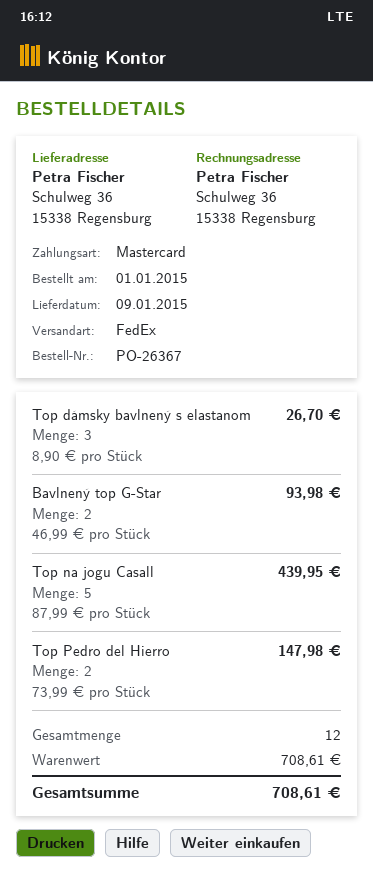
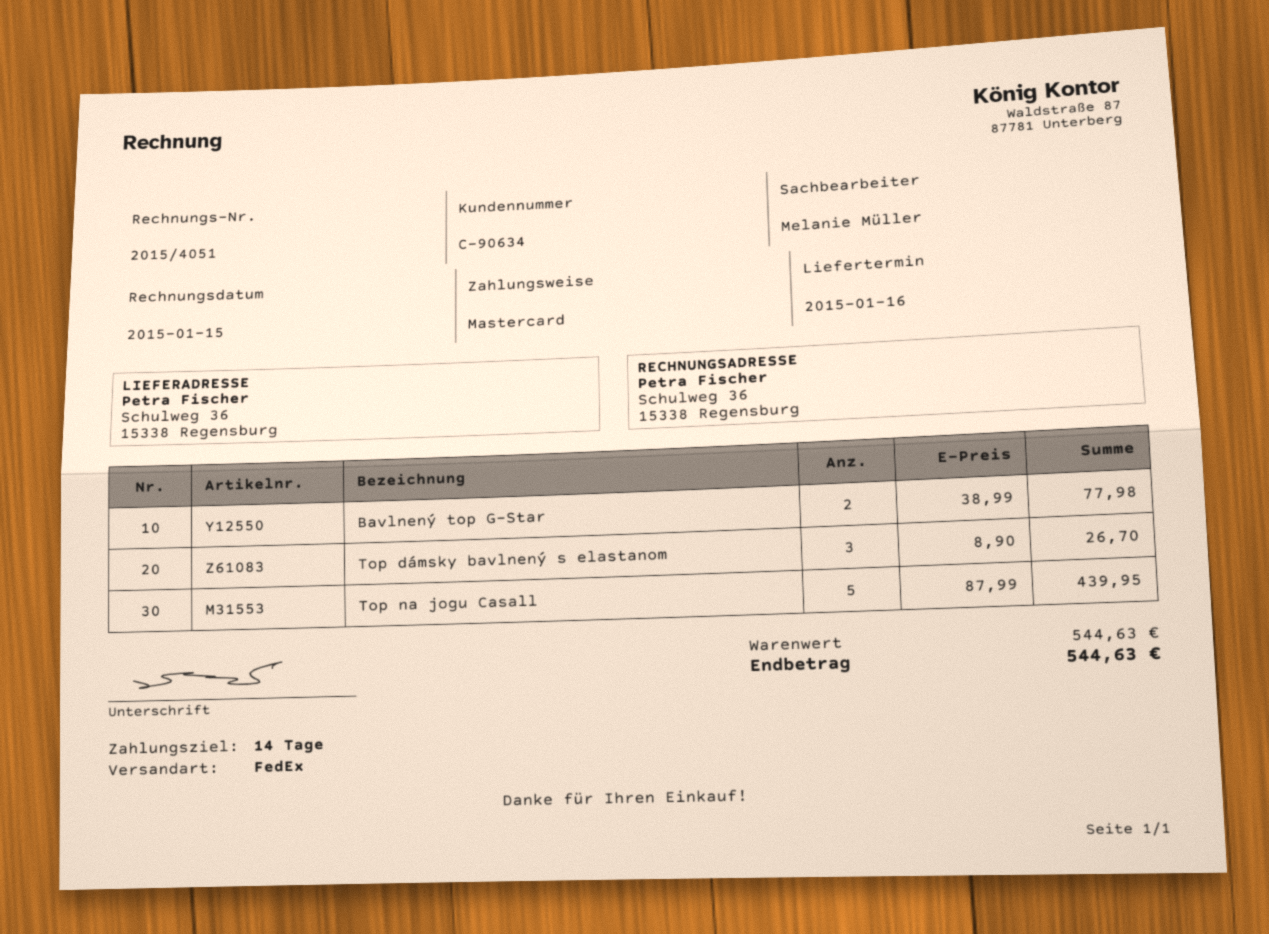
delivery date: 2015-01-09 -> 2015-01-16
Bavlnený top G-Star: 2 x 46.99 = 93.98 -> 2 x 38.99 = 77.98
Top Pedro del Hierro: 2 x 73.99 = 147.98 -> none
subtotal: 708.61 -> 544.63
total: 708.61 -> 544.63

